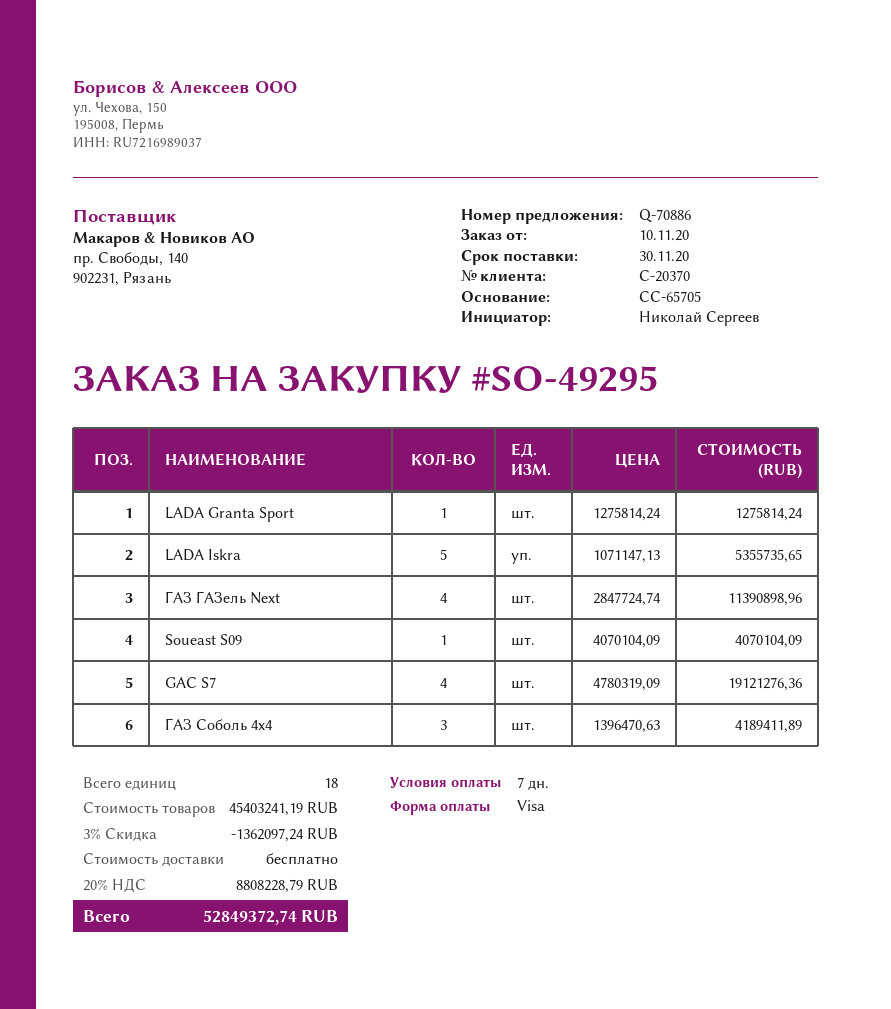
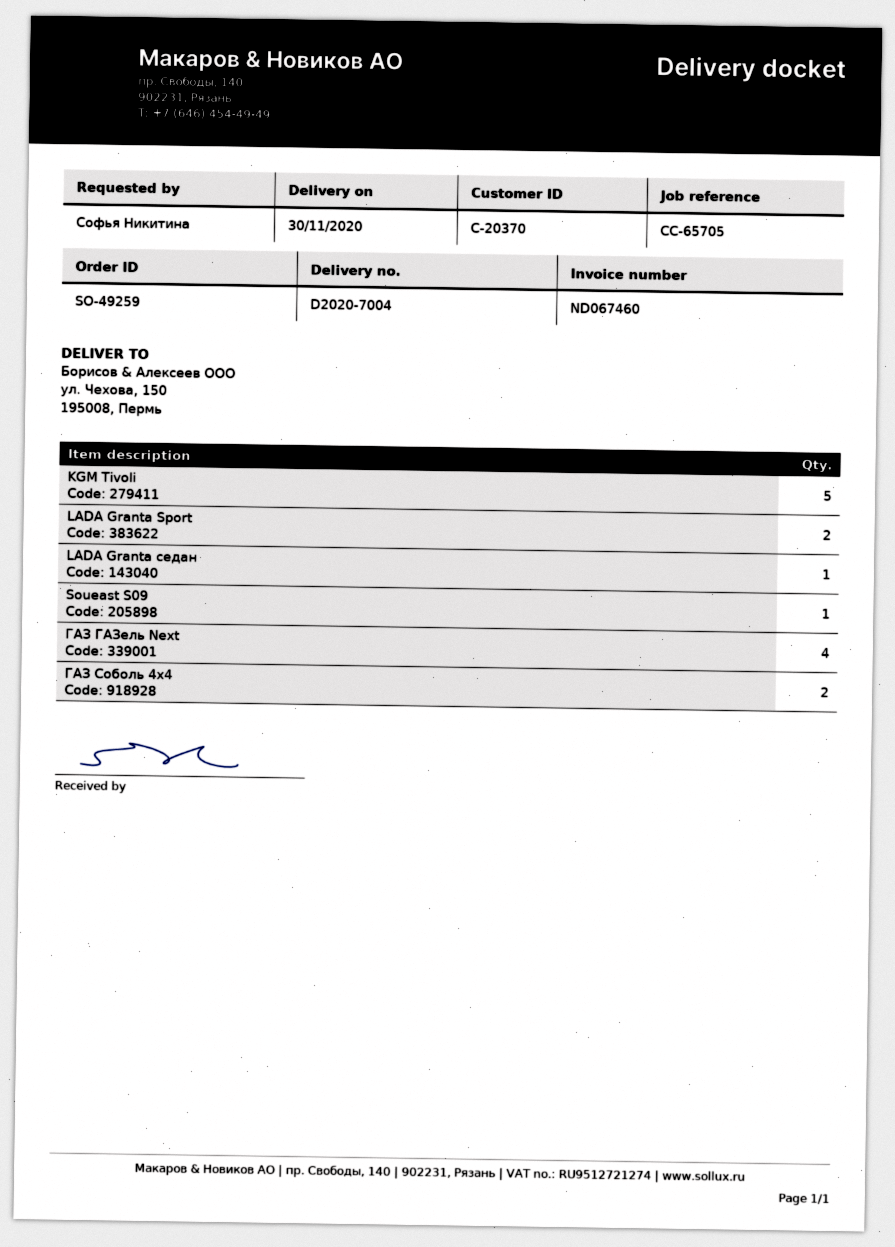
order number: SO-49295 -> SO-49259
ordered by: Николай Сергеев -> Софья Никитина
LADA Granta Sport: 1 -> 2
LADA Iskra: 5 -> none
GAC S7: 4 -> none
ГАЗ Соболь 4x4: 3 -> 2
KGM Tivoli: none -> 5
LADA Granta седан: none -> 1

